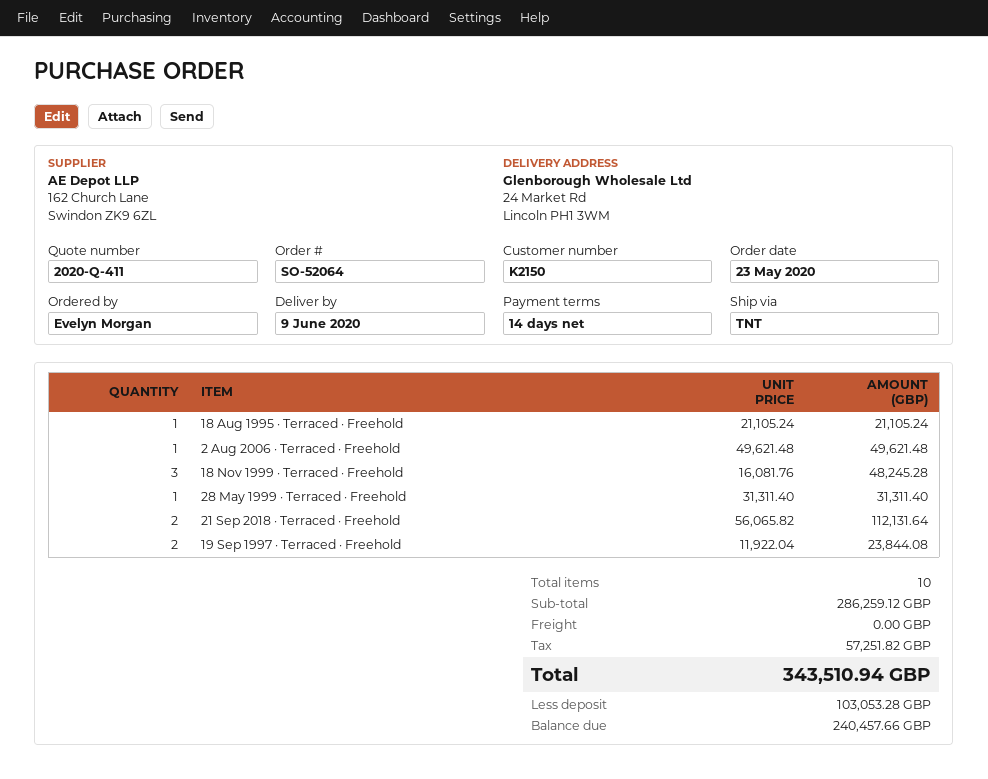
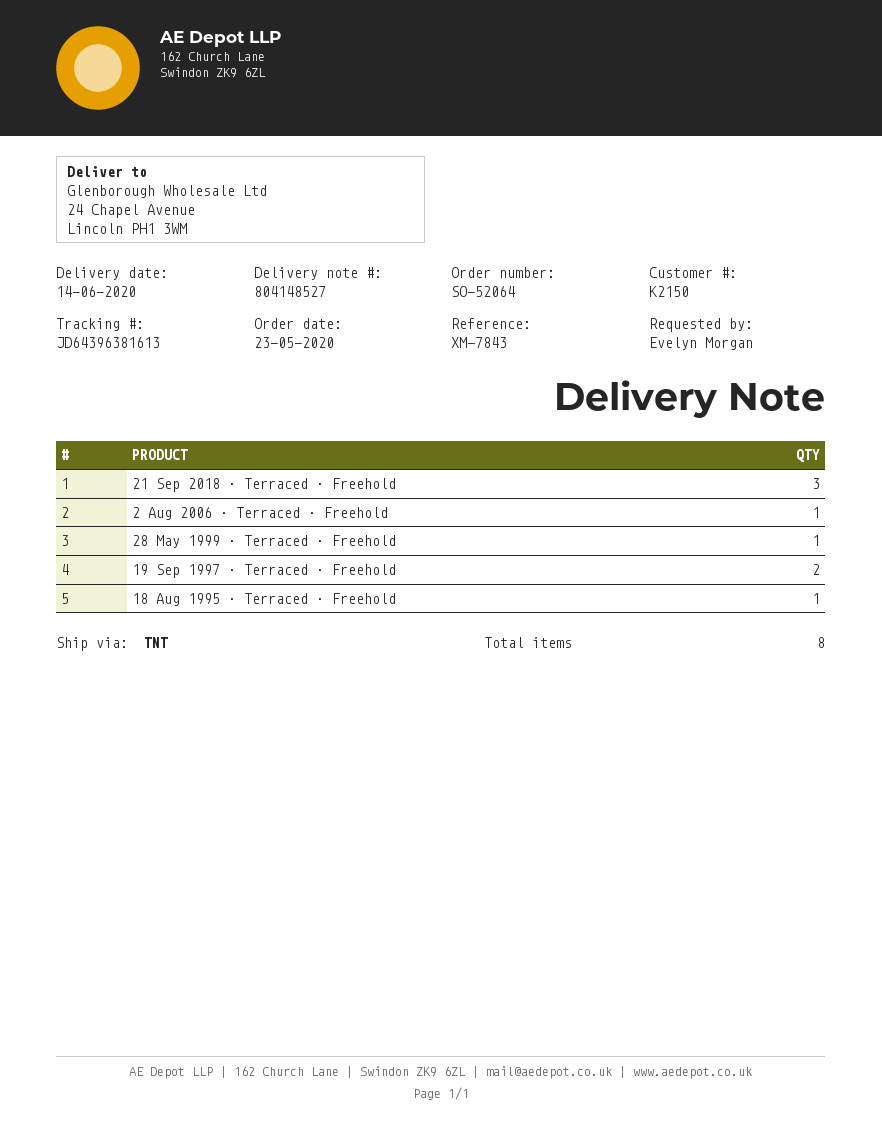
delivery date: 2020-06-09 -> 2020-06-14
ship to: 24 Market Rd, Lincoln PH1 3WM -> 24 Chapel Avenue, Lincoln PH1 3WM
18 Nov 1999 · Terraced · Freehold: 3 -> none
21 Sep 2018 · Terraced · Freehold: 2 -> 3
total quantity: 10 -> 8

